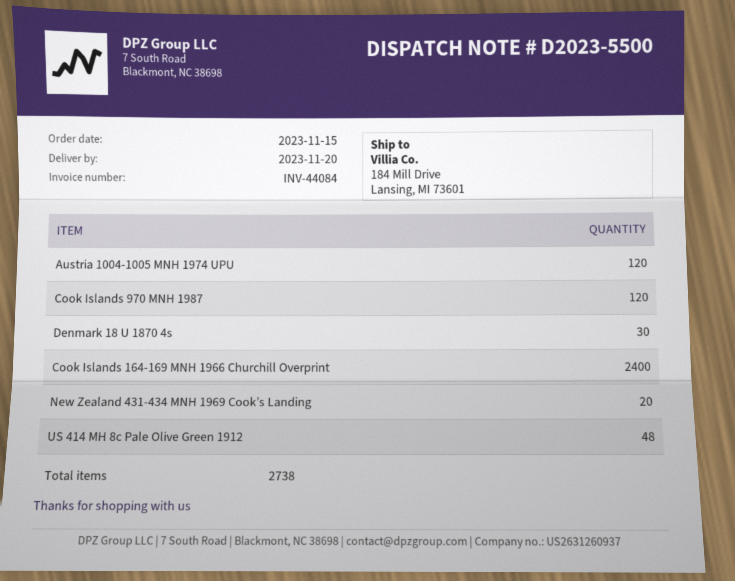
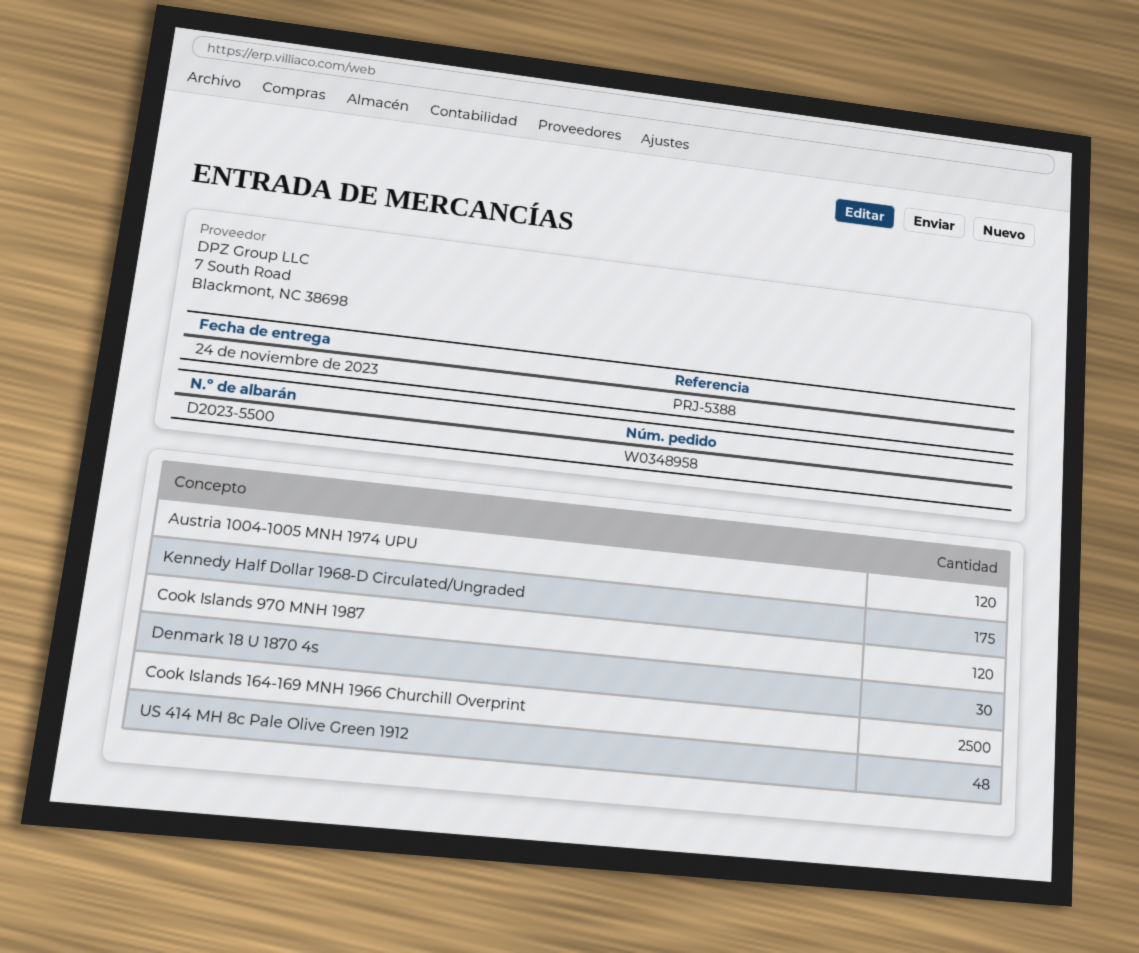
delivery date: 2023-11-20 -> 2023-11-24
Cook Islands 164-169 MNH 1966 Churchill Overprint: 2400 -> 2500
New Zealand 431-434 MNH 1969 Cook’s Landing: 20 -> none
Kennedy Half Dollar 1968-D Circulated/Ungraded: none -> 175

